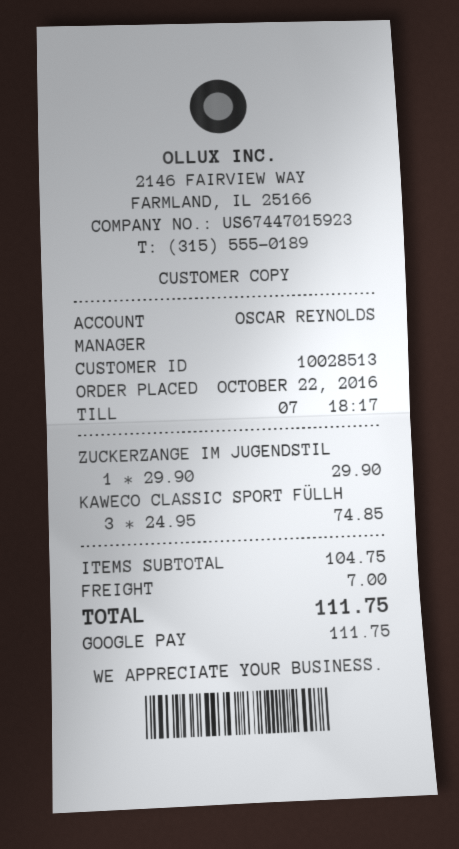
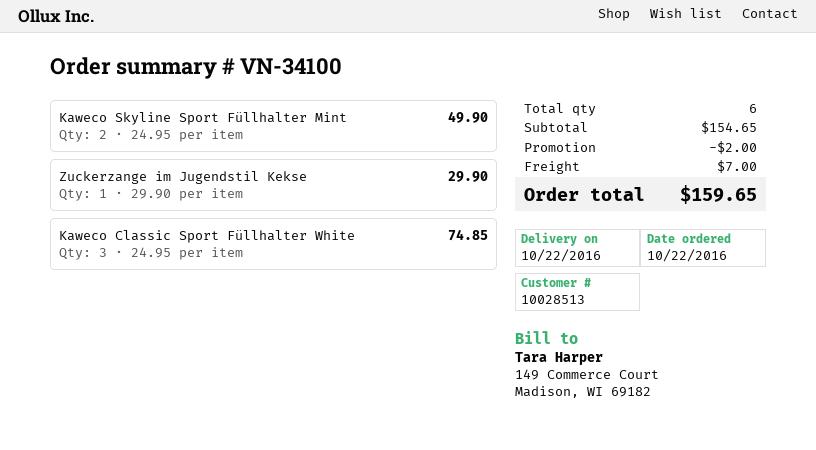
Kaweco Skyline Sport Füllhalter Mint: none -> 2 x 24.95 = 49.90
subtotal: 104.75 -> 154.65
discount: none -> 2.00
total: 111.75 -> 159.65

